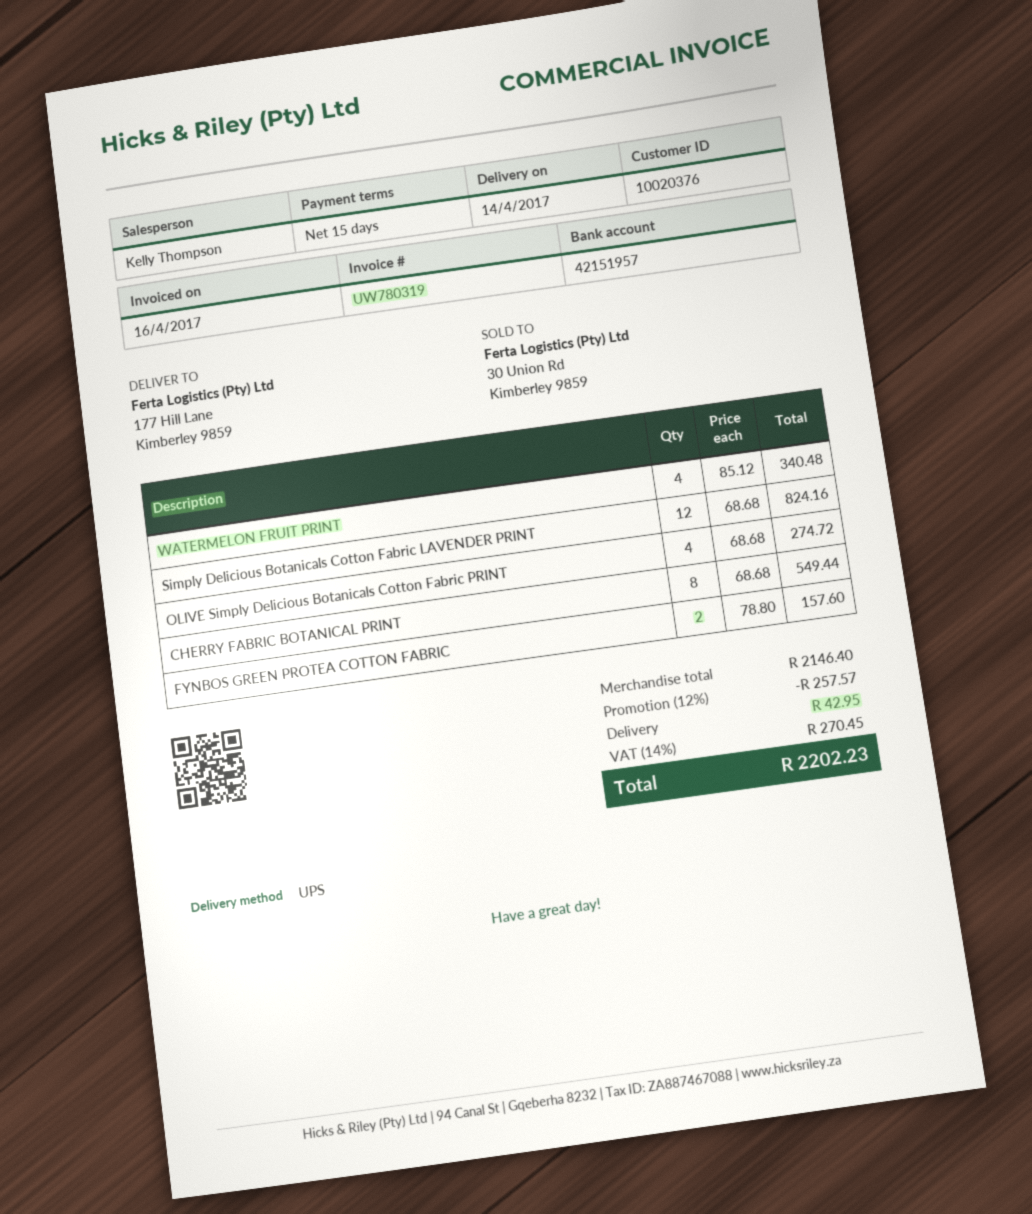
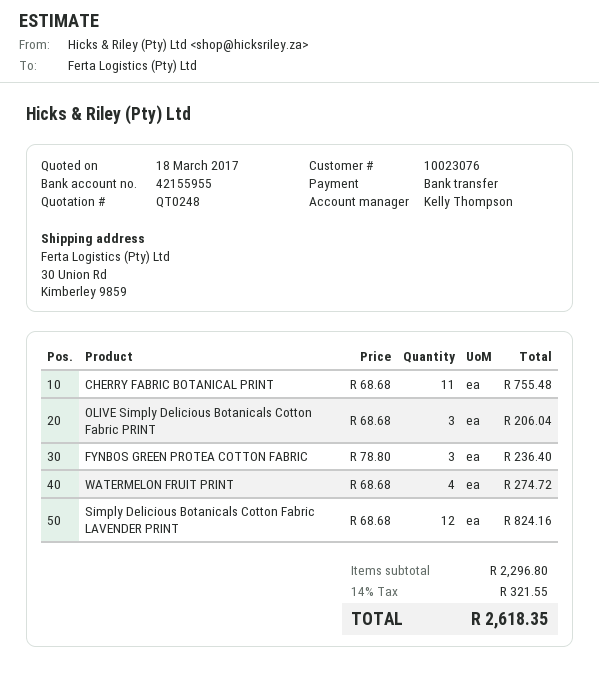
customer number: 10020376 -> 10023076
bank account: 42151957 -> 42155955
ship to: 177 Hill Lane, Kimberley 9859 -> 30 Union Rd, Kimberley 9859
WATERMELON FRUIT PRINT: 4 x 85.12 = 340.48 -> 4 x 68.68 = 274.72
OLIVE Simply Delicious Botanicals Cotton Fabric PRINT: 4 x 68.68 = 274.72 -> 3 x 68.68 = 206.04
CHERRY FABRIC BOTANICAL PRINT: 8 x 68.68 = 549.44 -> 11 x 68.68 = 755.48
FYNBOS GREEN PROTEA COTTON FABRIC: 2 x 78.80 = 157.60 -> 3 x 78.80 = 236.40
subtotal: 2146.40 -> 2296.80
discount: 12% = 257.57 -> none
shipping: 42.95 -> none
tax: 14% = 270.45 -> 14% = 321.55
total: 2202.23 -> 2618.35

